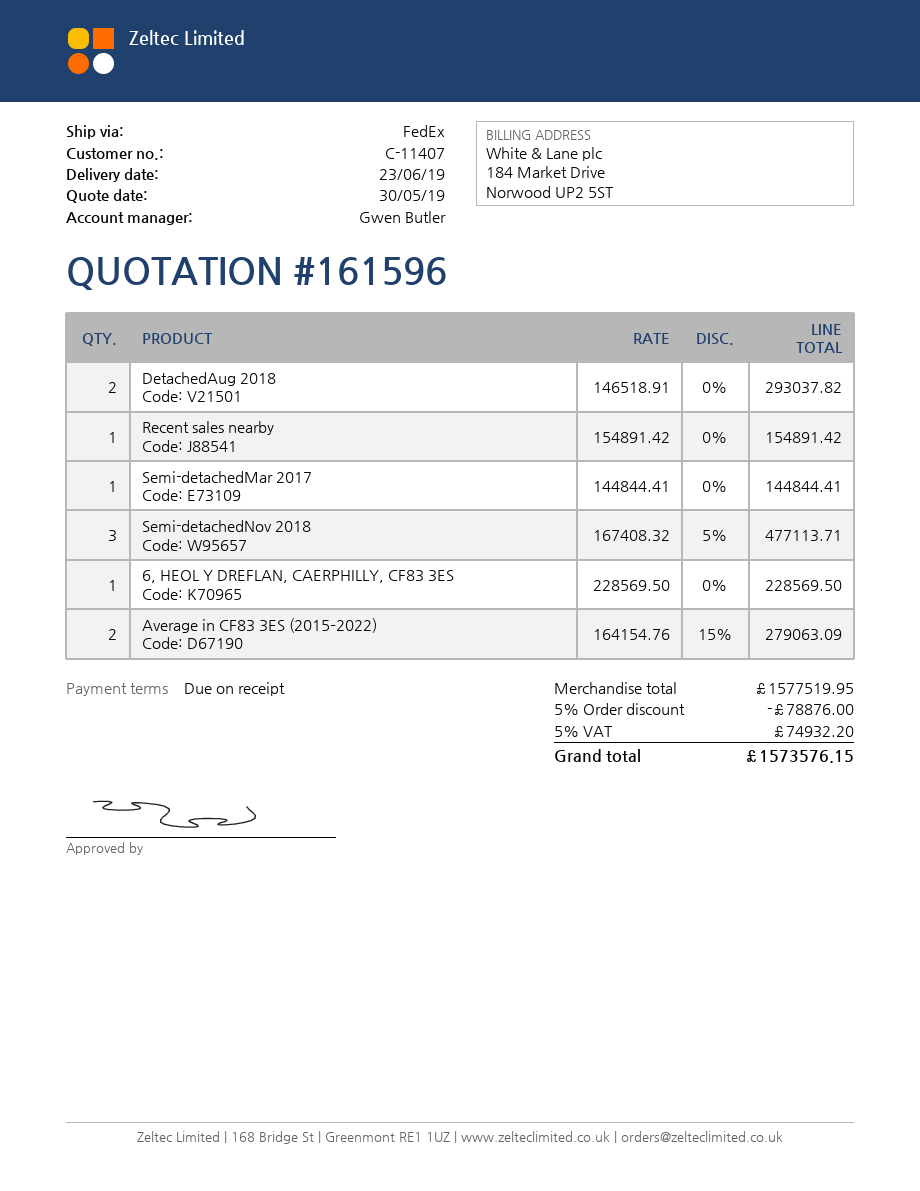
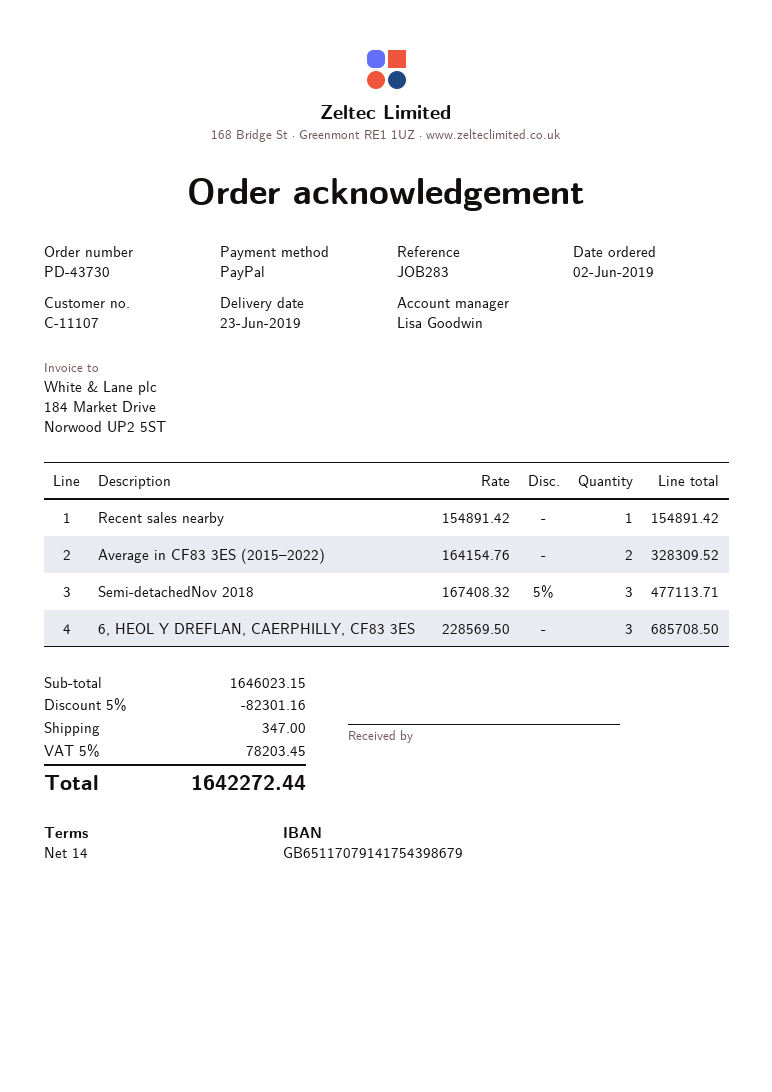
payment terms: on receipt -> 14 days
customer number: C-11407 -> C-11107
sales rep: Gwen Butler -> Lisa Goodwin
DetachedAug 2018: 2 x 146518.91 = 293037.82 -> none
Semi-detachedMar 2017: 1 x 144844.41 = 144844.41 -> none
6, HEOL Y DREFLAN, CAERPHILLY, CF83 3ES: 1 x 228569.50 = 228569.50 -> 3 x 228569.50 = 685708.50
Average in CF83 3ES (2015–2022): 2 x 164154.76 - 15% = 279063.09 -> 2 x 164154.76 = 328309.52
subtotal: 1577519.95 -> 1646023.15
discount: 5% = 78876.00 -> 5% = 82301.16
shipping: none -> 347.00
tax: 5% = 74932.20 -> 5% = 78203.45
total: 1573576.15 -> 1642272.44

